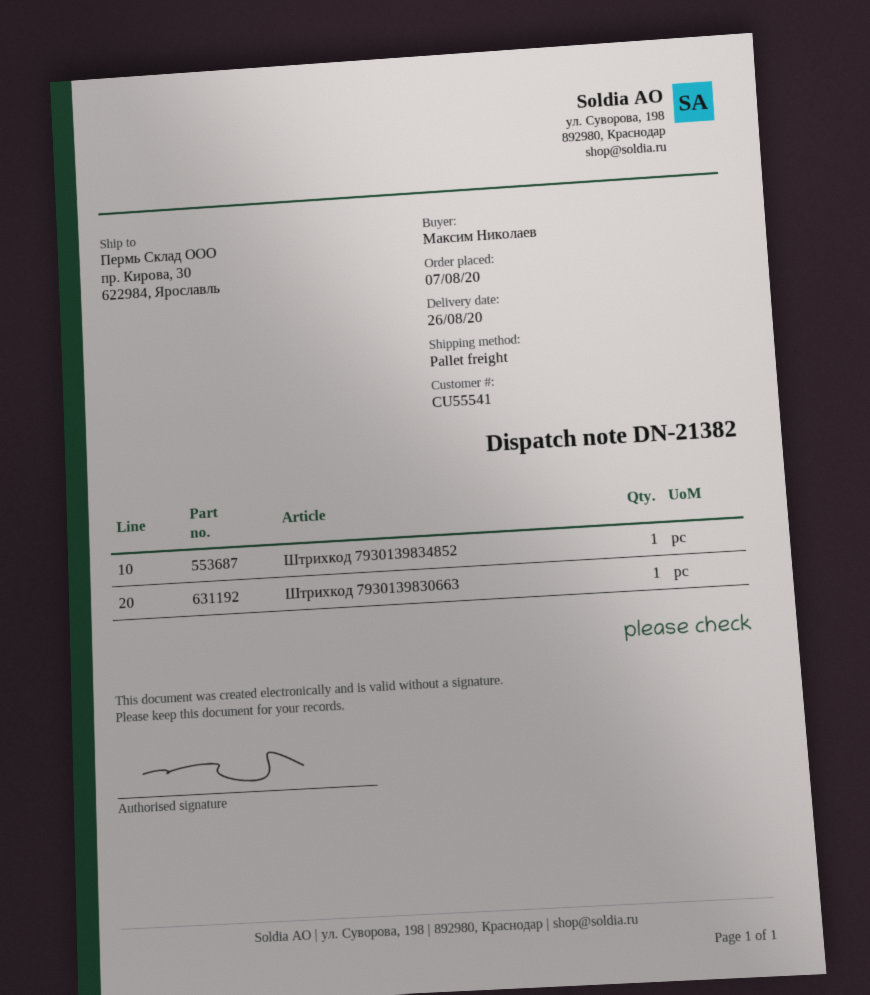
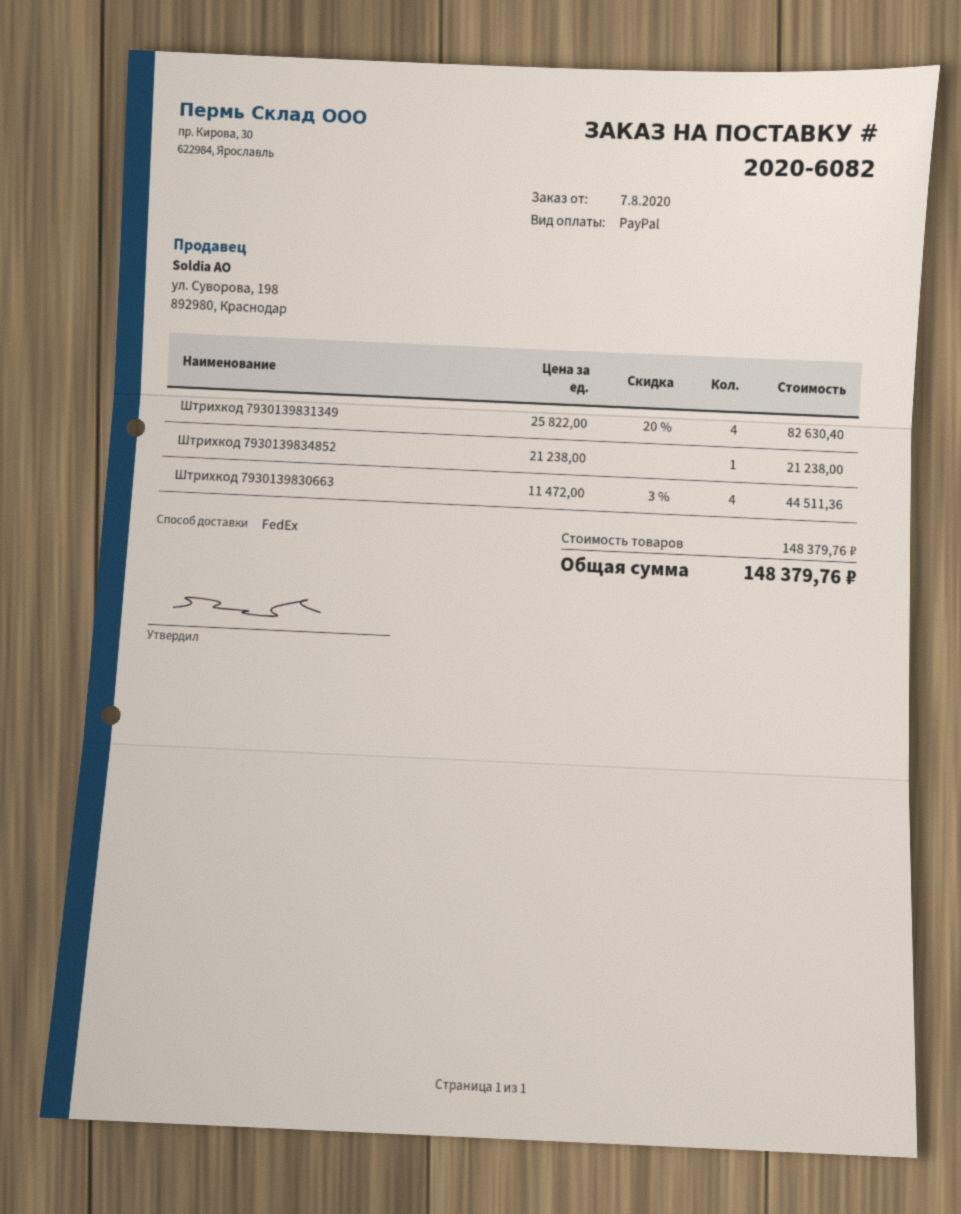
shipping method: pallet freight -> FedEx
Штрихкод 7930139830663: 1 -> 4
Штрихкод 7930139831349: none -> 4

